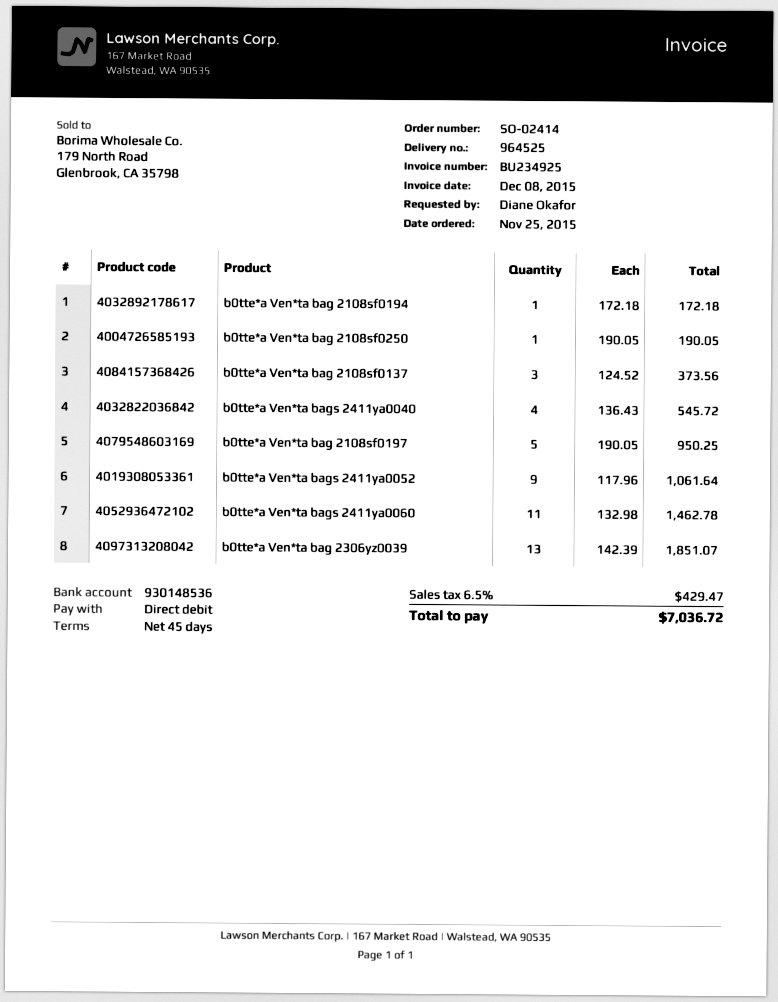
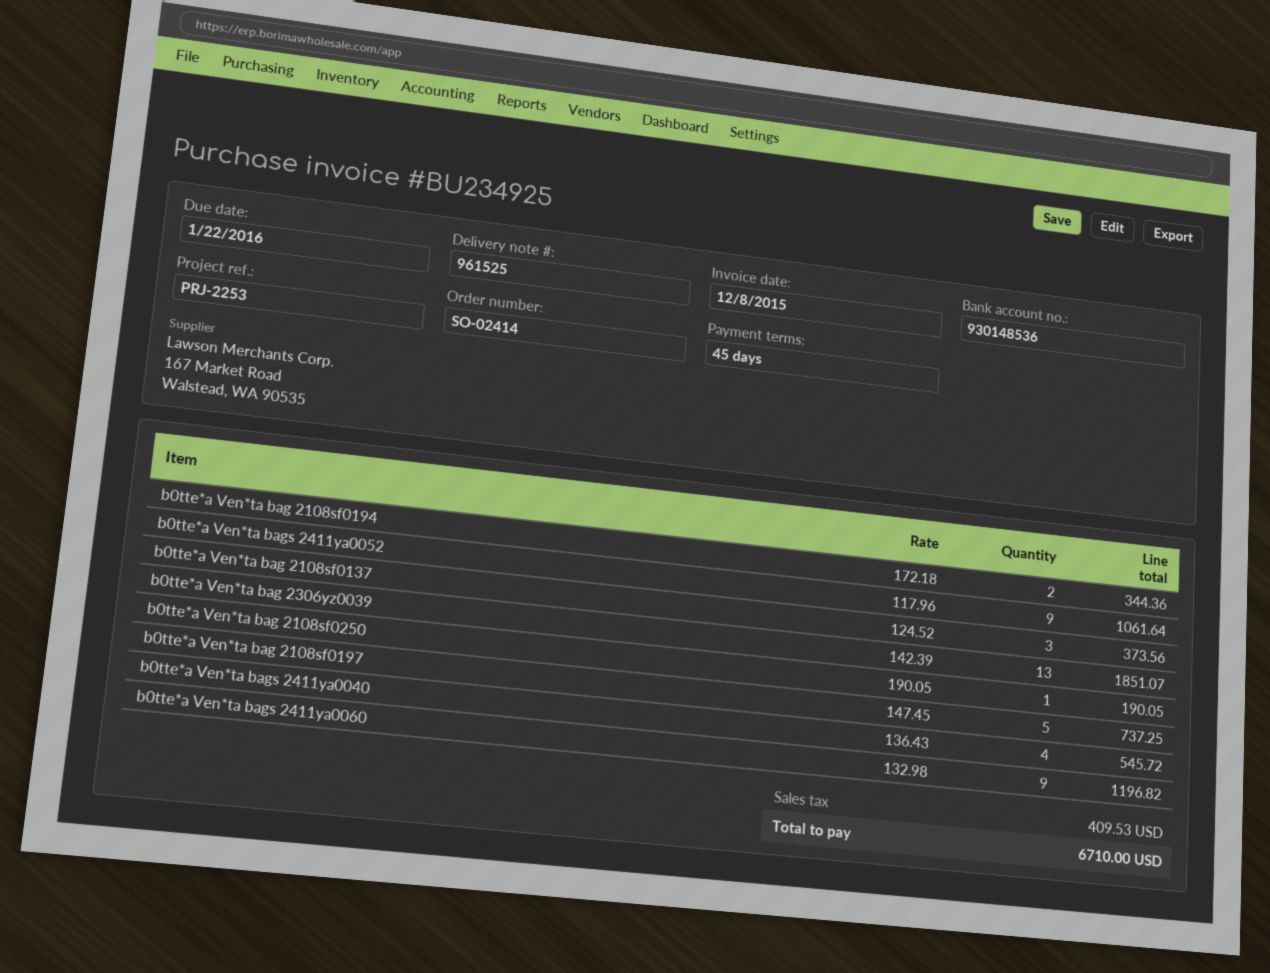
delivery note number: 964525 -> 961525
b0tte*a Ven*ta bag 2108sf0194: 1 x 172.18 = 172.18 -> 2 x 172.18 = 344.36
b0tte*a Ven*ta bag 2108sf0197: 5 x 190.05 = 950.25 -> 5 x 147.45 = 737.25
b0tte*a Ven*ta bags 2411ya0060: 11 x 132.98 = 1462.78 -> 9 x 132.98 = 1196.82
tax: 429.47 -> 409.53
total: 7036.72 -> 6710.00

